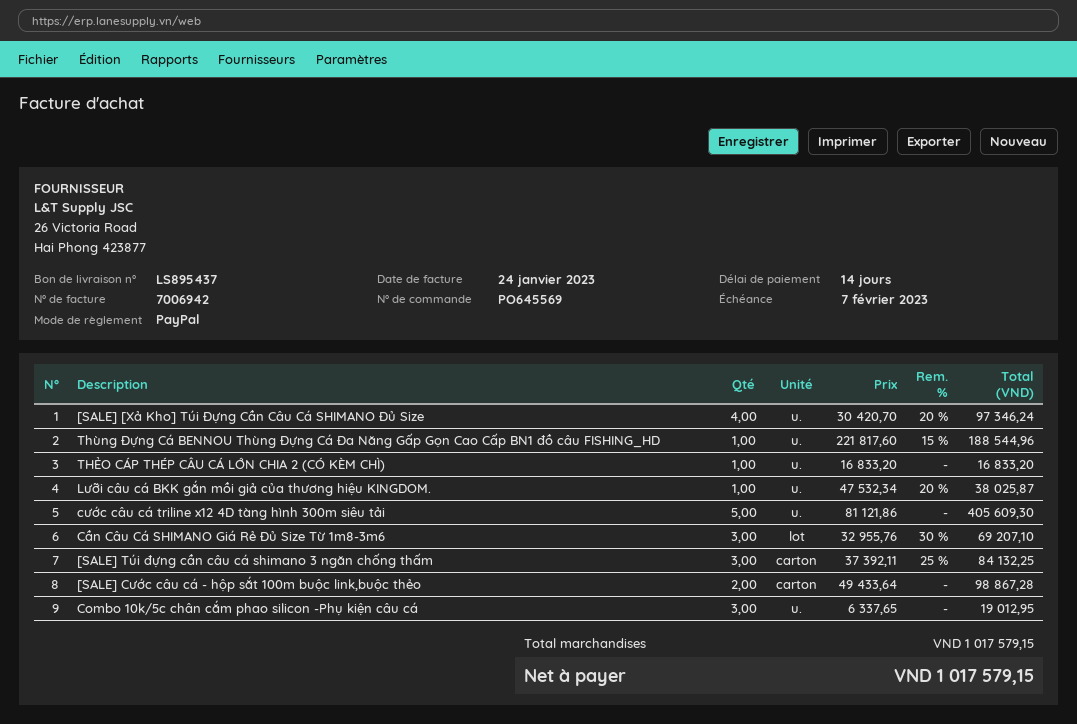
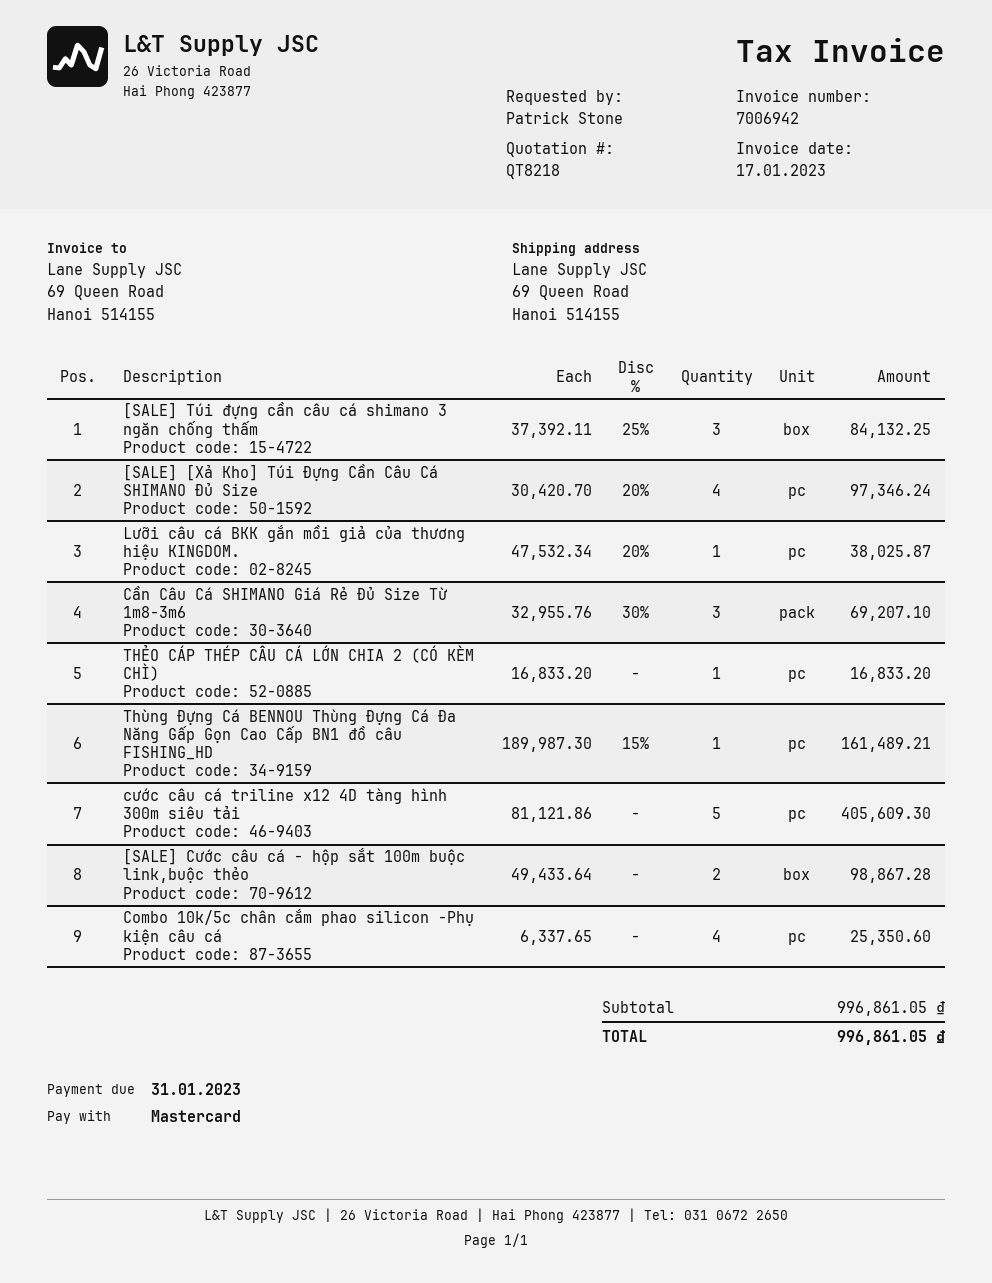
invoice date: 2023-01-24 -> 2023-01-17
due date: 2023-02-07 -> 2023-01-31
payment method: PayPal -> Mastercard
Thùng Đựng Cá BENNOU Thùng Đựng Cá Đa Năng Gấp Gọn Cao Cấp BN1 đồ câu FISHING_HD: 1 x 221817.60 - 15% = 188544.96 -> 1 x 189987.30 - 15% = 161489.21
Combo 10k/5c chân cắm phao silicon -Phụ kiện câu cá: 3 x 6337.65 = 19012.95 -> 4 x 6337.65 = 25350.60
subtotal: 1017579.15 -> 996861.05
total: 1017579.15 -> 996861.05

